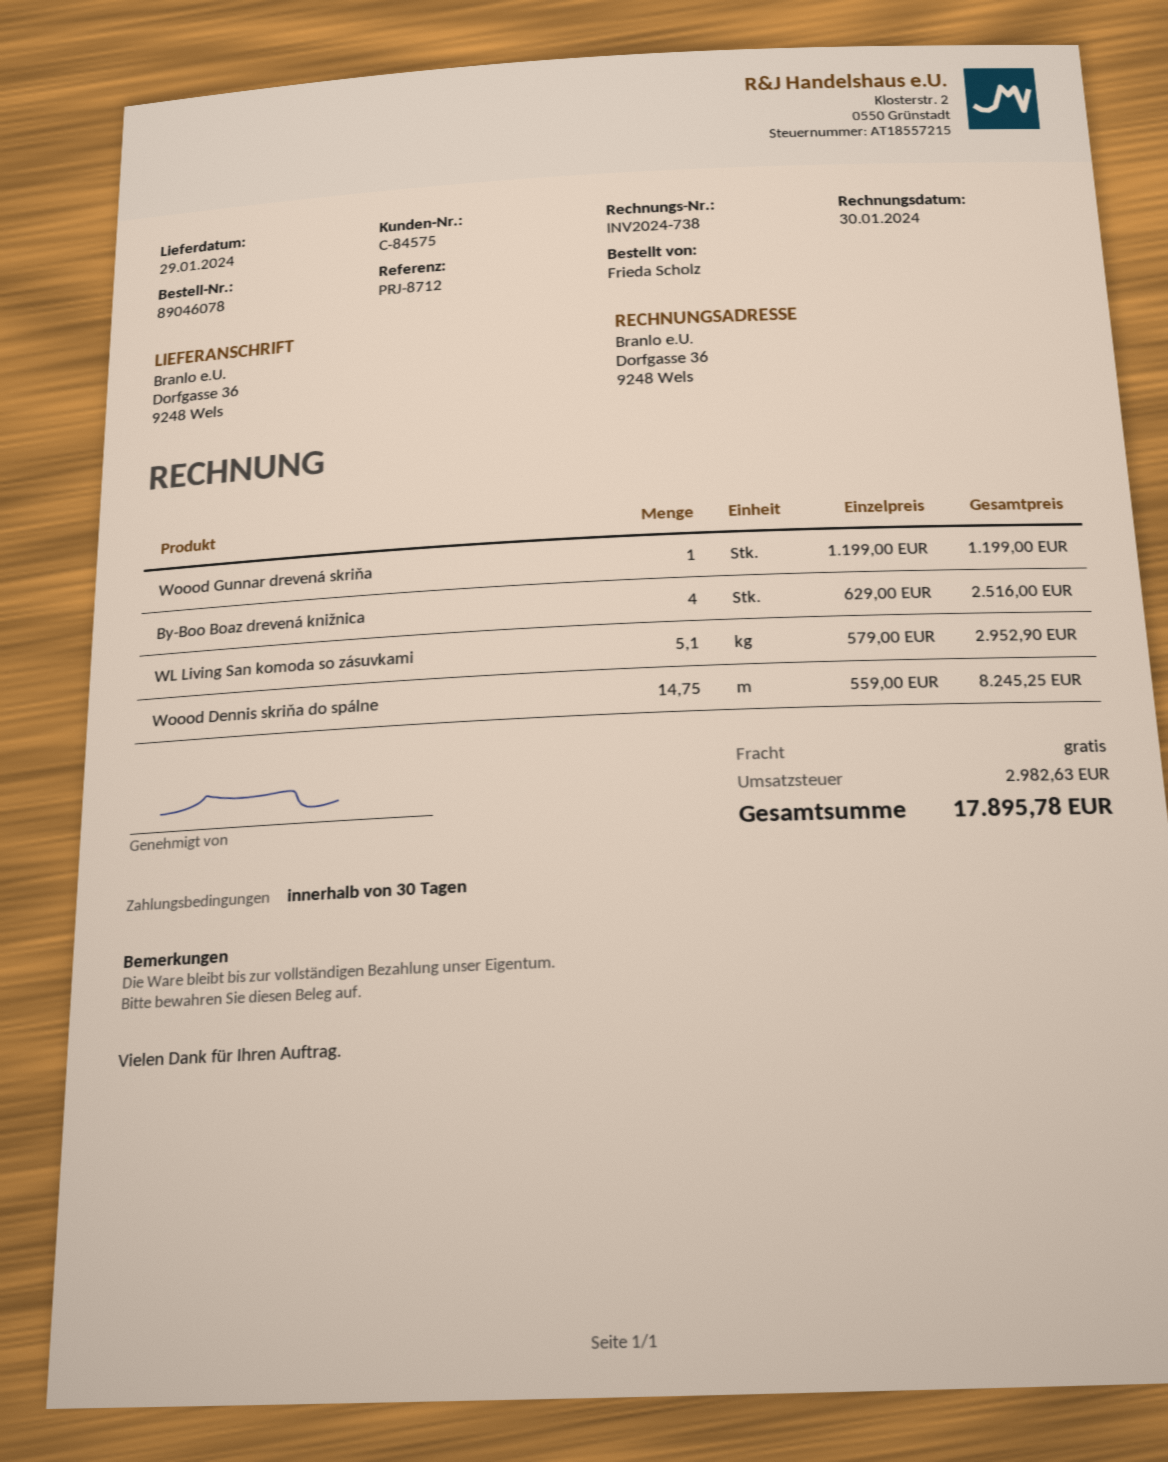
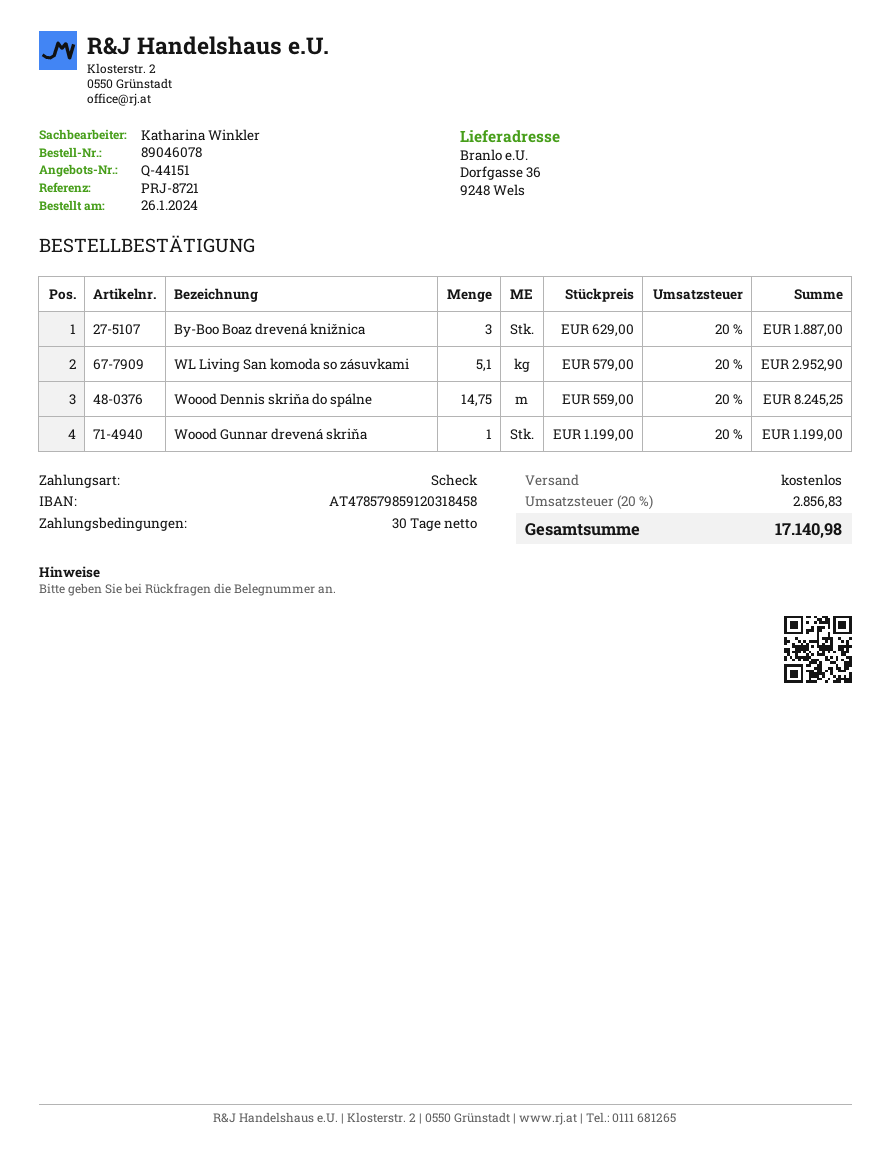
reference: PRJ-8712 -> PRJ-8721
By-Boo Boaz drevená knižnica: 4 x 629.00 = 2516.00 -> 3 x 629.00 = 1887.00
tax: 2982.63 -> 2856.83
total: 17895.78 -> 17140.98

